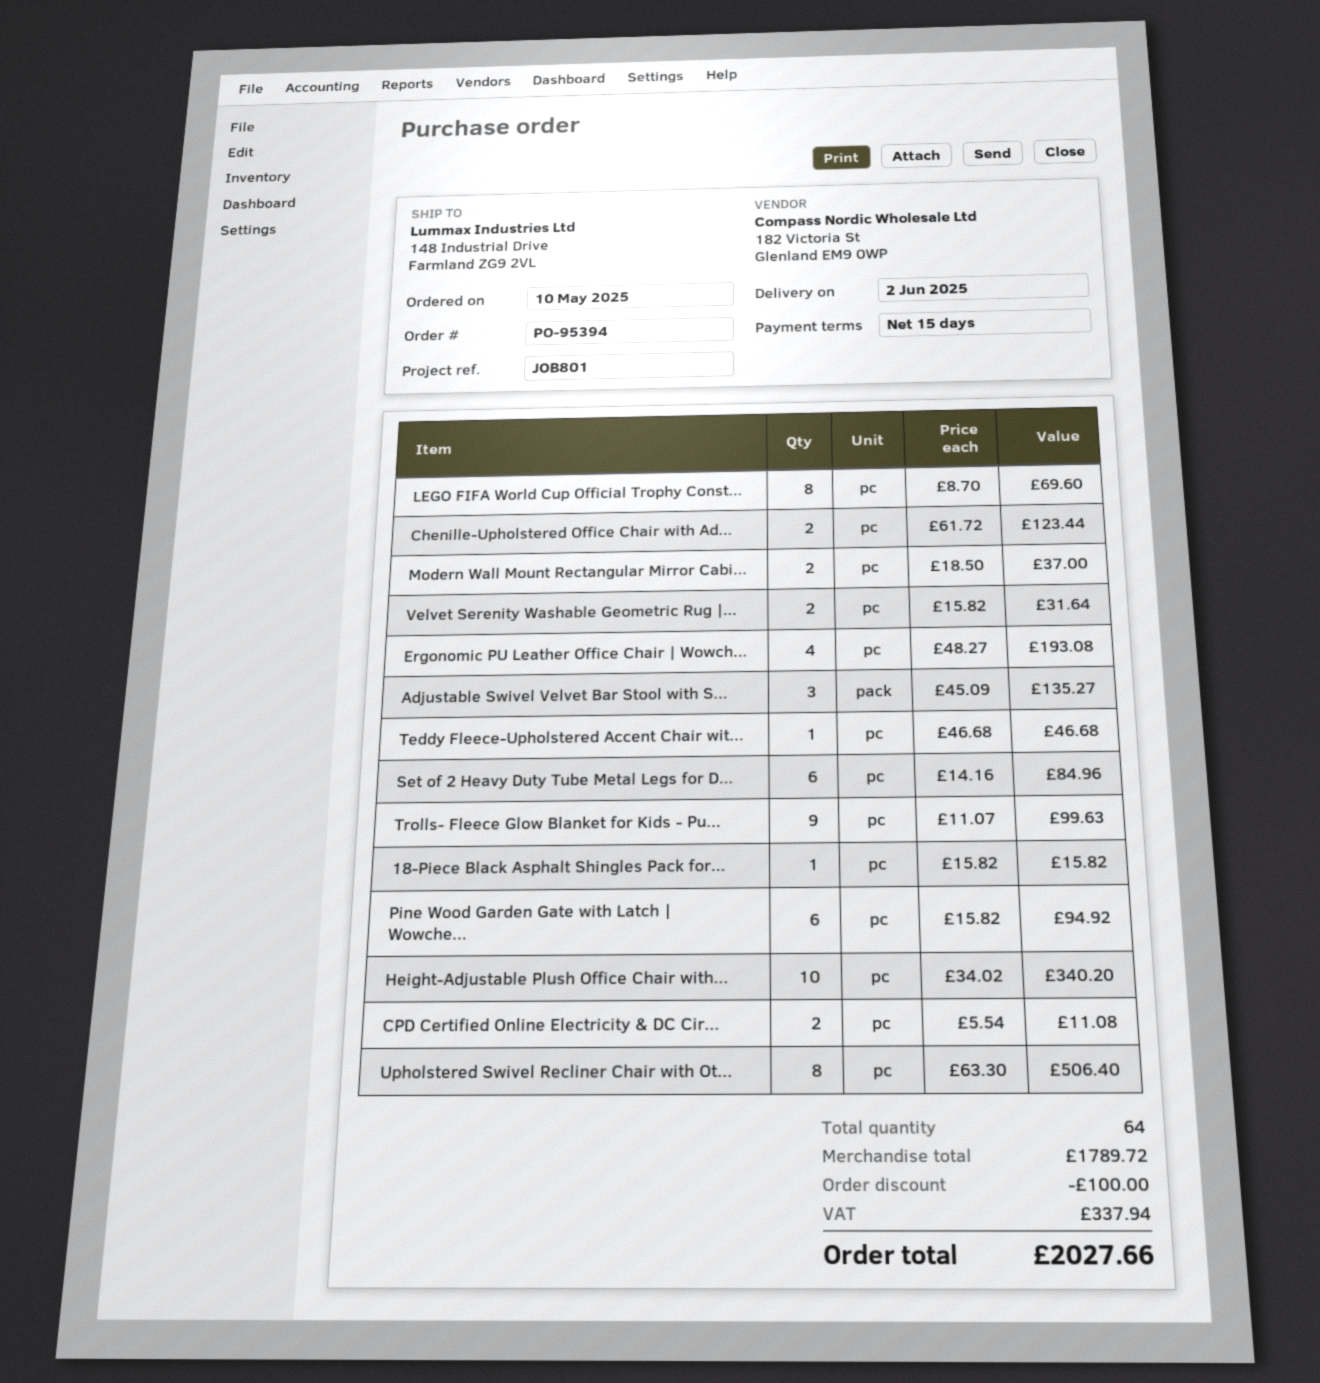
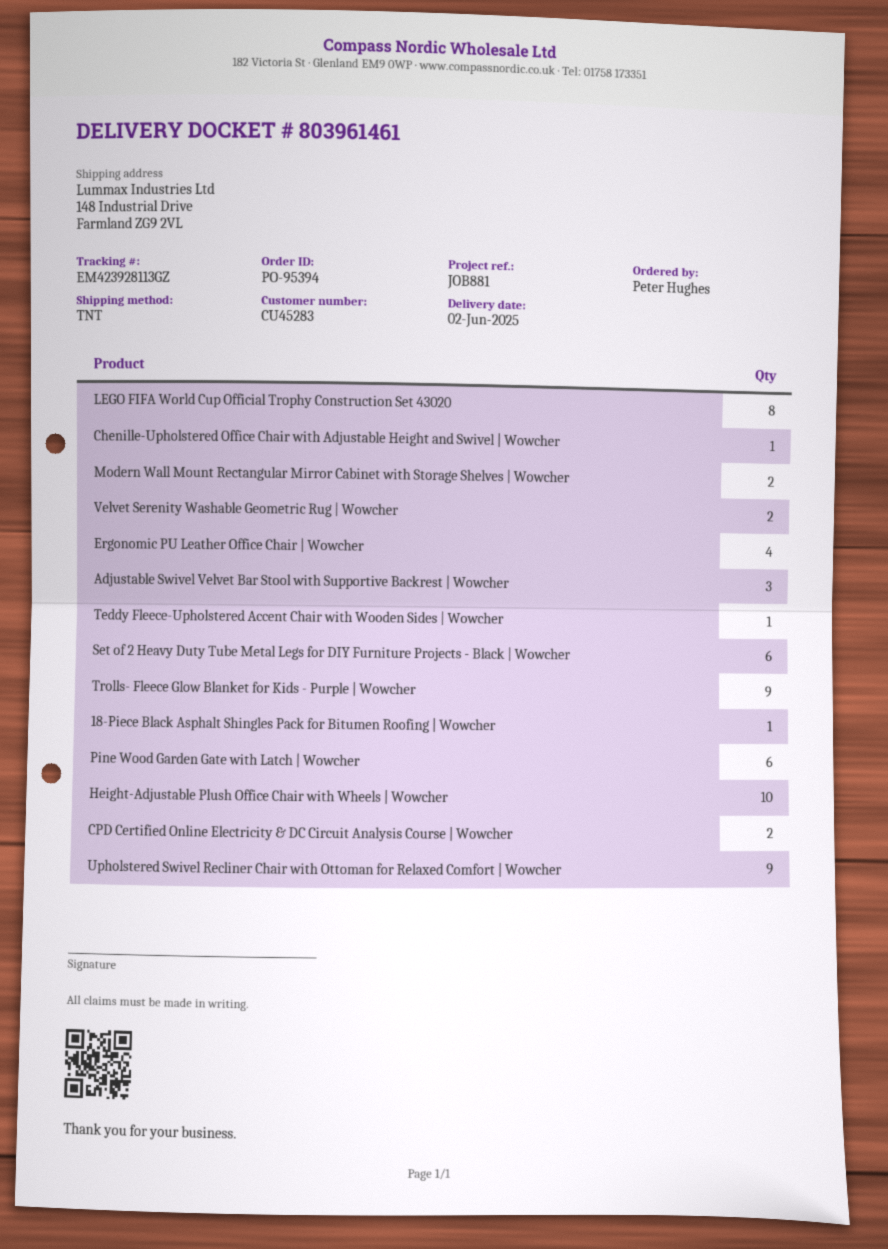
reference: JOB801 -> JOB881
Chenille-Upholstered Office Chair with Ad...: 2 -> 1
Upholstered Swivel Recliner Chair with Ot...: 8 -> 9

